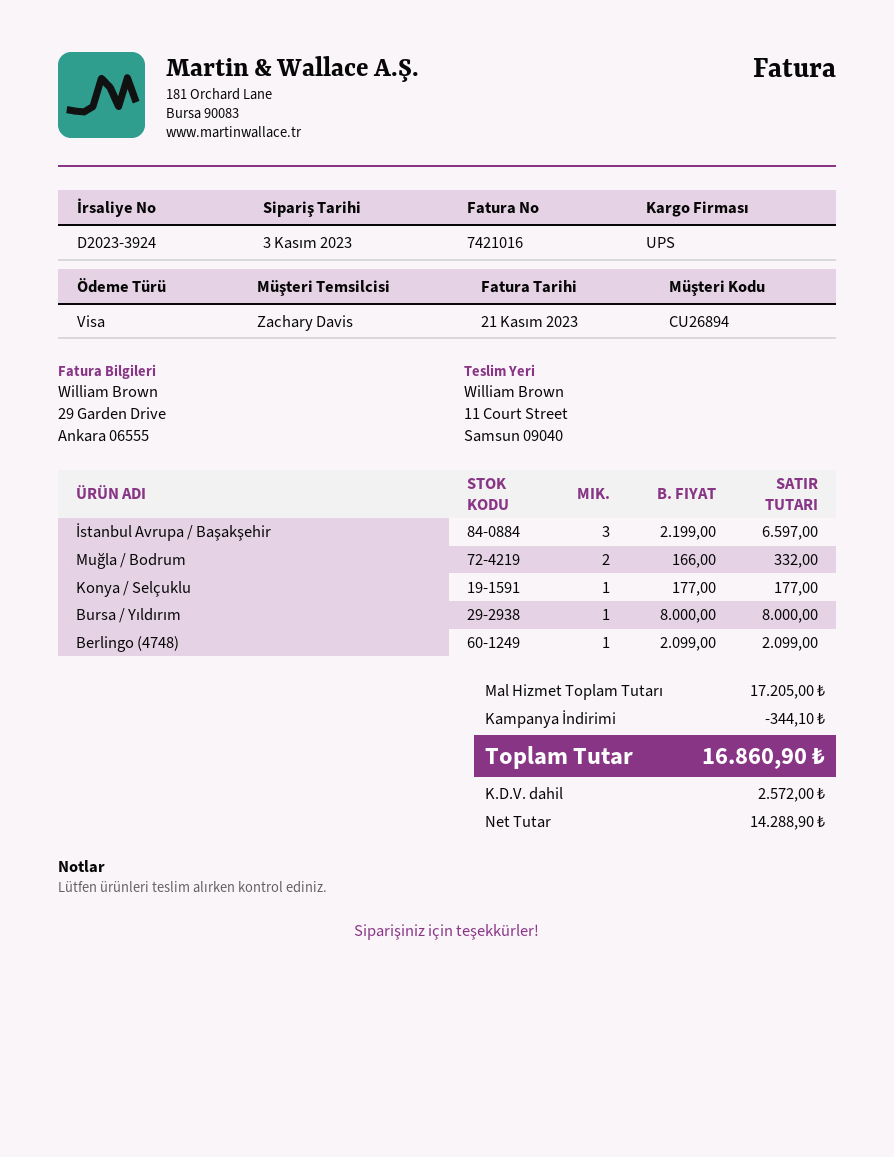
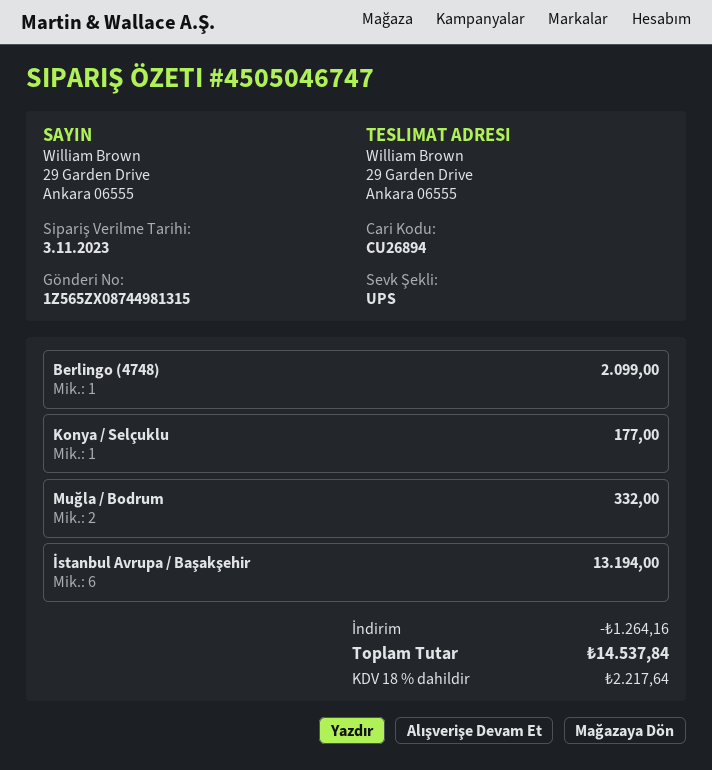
ship to: 11 Court Street, Samsun 09040 -> 29 Garden Drive, Ankara 06555
İstanbul Avrupa / Başakşehir: 3 for 6597.00 -> 6 for 13194.00
Bursa / Yıldırım: 1 for 8000.00 -> none
discount: 344.10 -> 1264.16
tax: 2572.00 -> 2217.64
total: 16860.90 -> 14537.84

